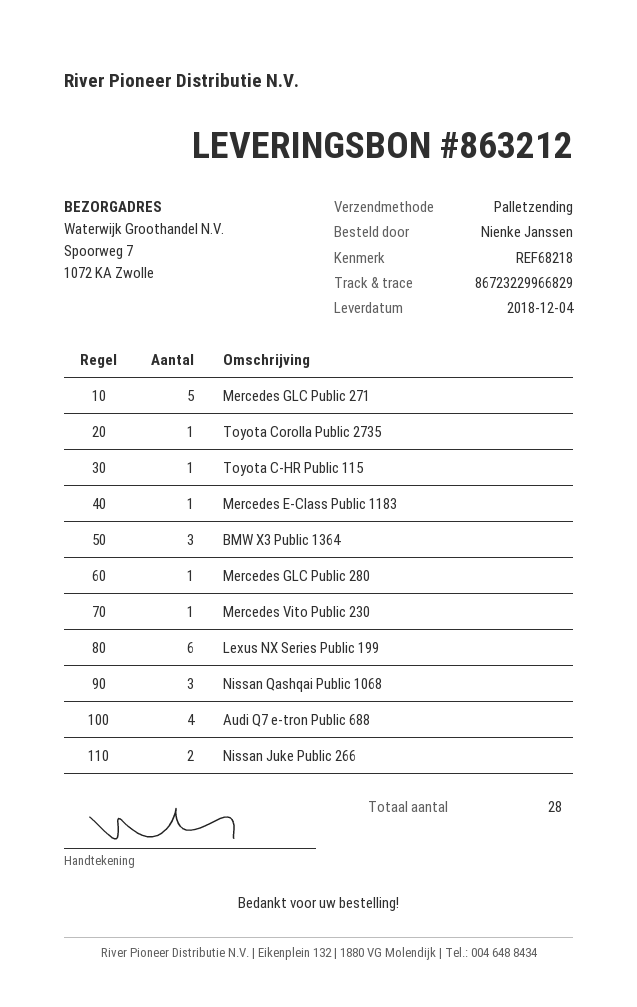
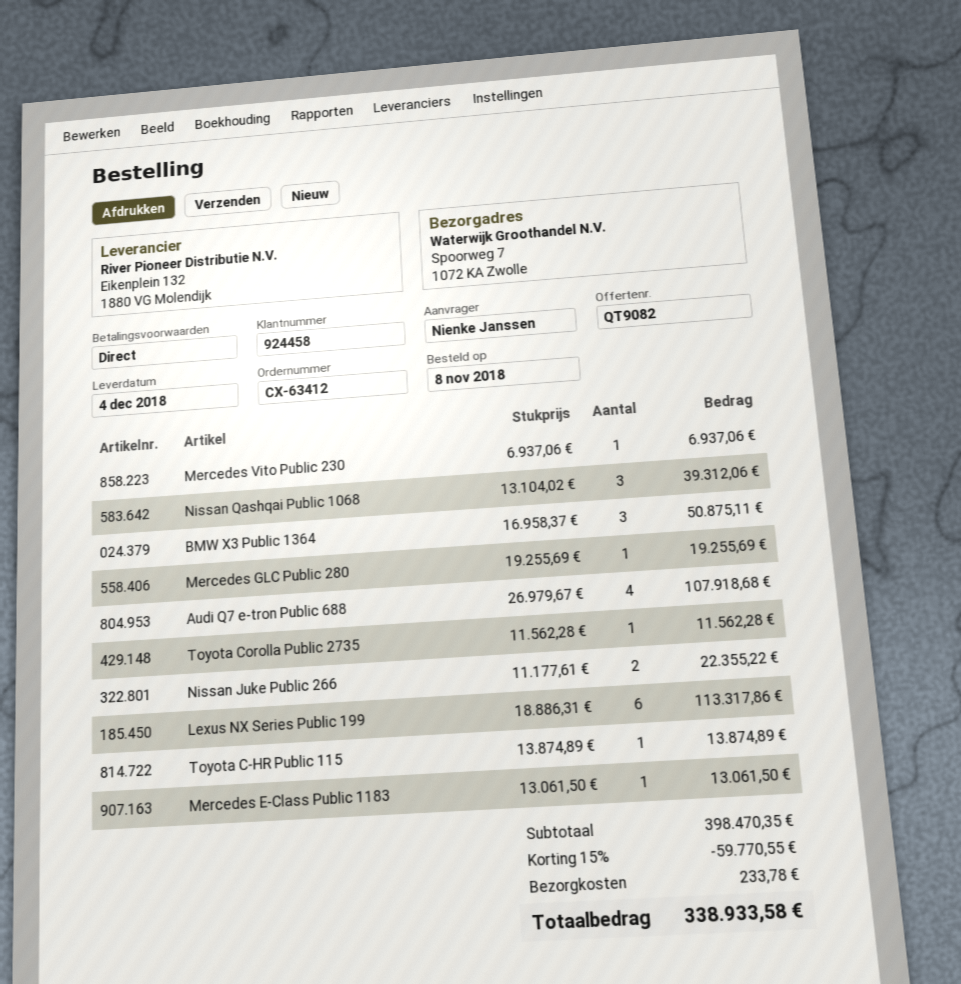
Mercedes GLC Public 271: 5 -> none

